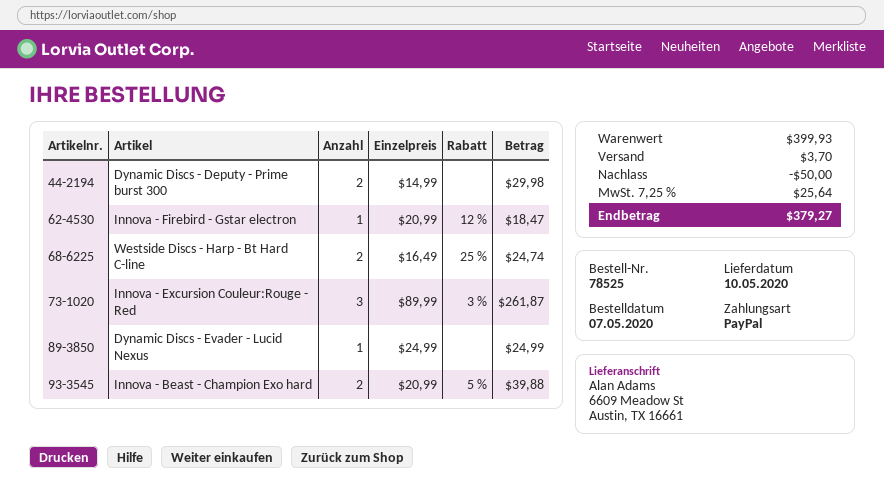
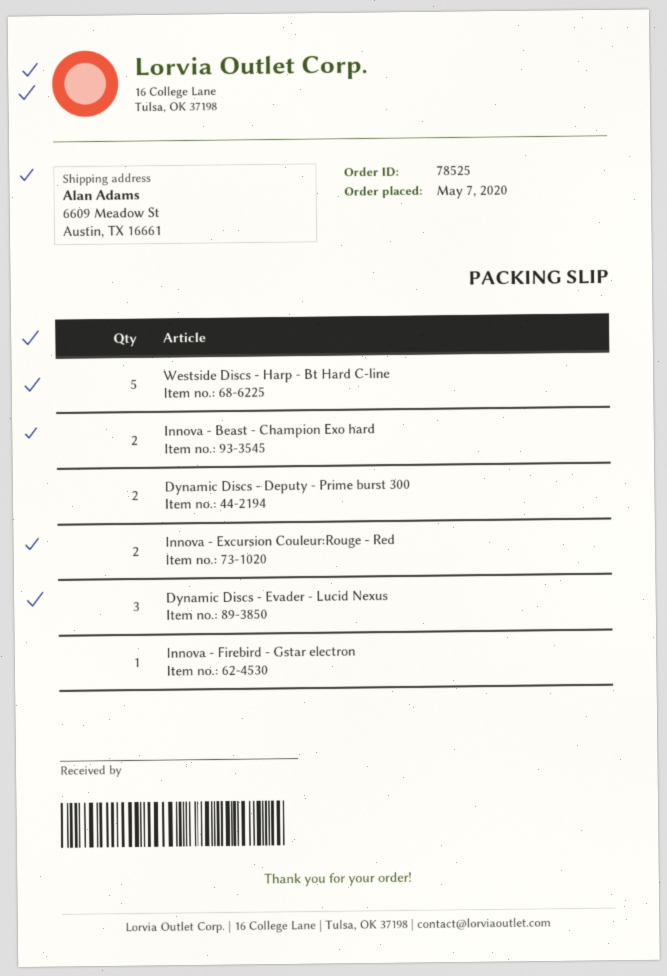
Westside Discs - Harp - Bt Hard C-line: 2 -> 5
Innova - Excursion Couleur:Rouge - Red: 3 -> 2
Dynamic Discs - Evader - Lucid Nexus: 1 -> 3

